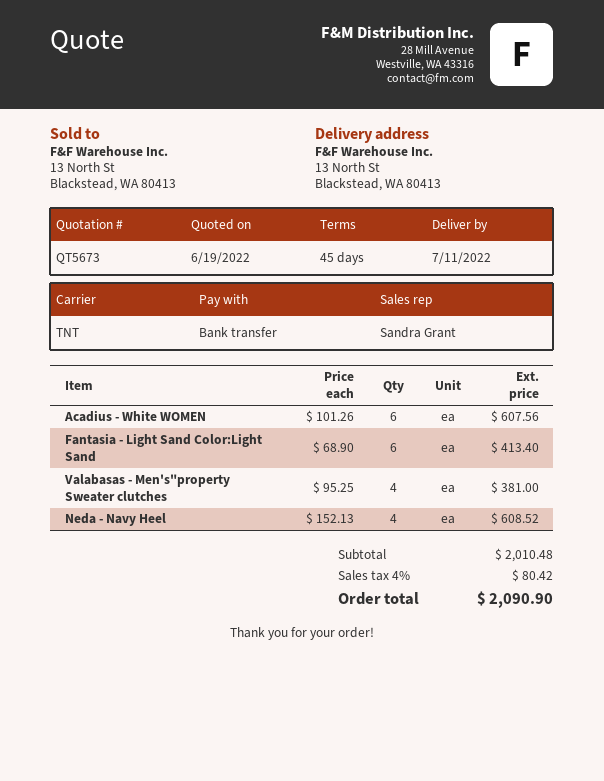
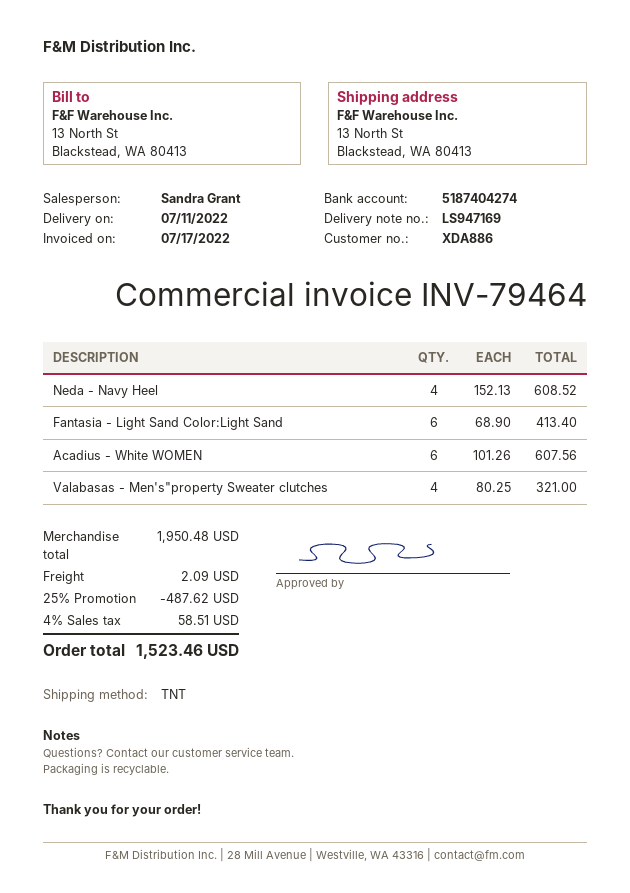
Valabasas - Men's"property Sweater clutches: 4 x 95.25 = 381.00 -> 4 x 80.25 = 321.00
subtotal: 2010.48 -> 1950.48
discount: none -> 25% = 487.62
shipping: none -> 2.09
tax: 4% = 80.42 -> 4% = 58.51
total: 2090.90 -> 1523.46

